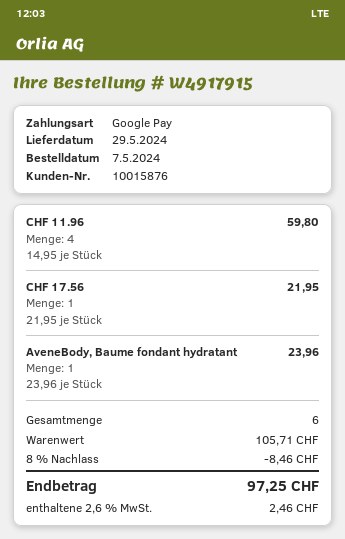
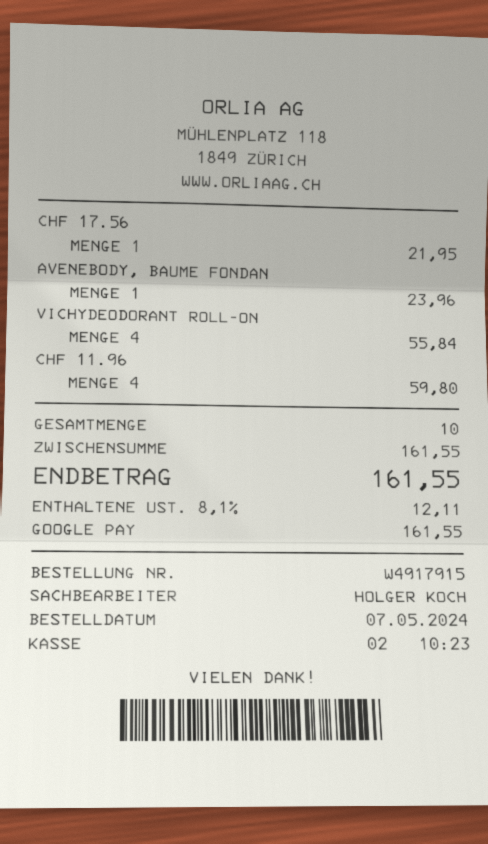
VICHYDEODORANT ROLL-ON: none -> 4 for 55.84
total quantity: 6 -> 10
subtotal: 105.71 -> 161.55
discount: 8% = 8.46 -> none
tax: 2.6% = 2.46 -> 8.1% = 12.11
total: 97.25 -> 161.55

